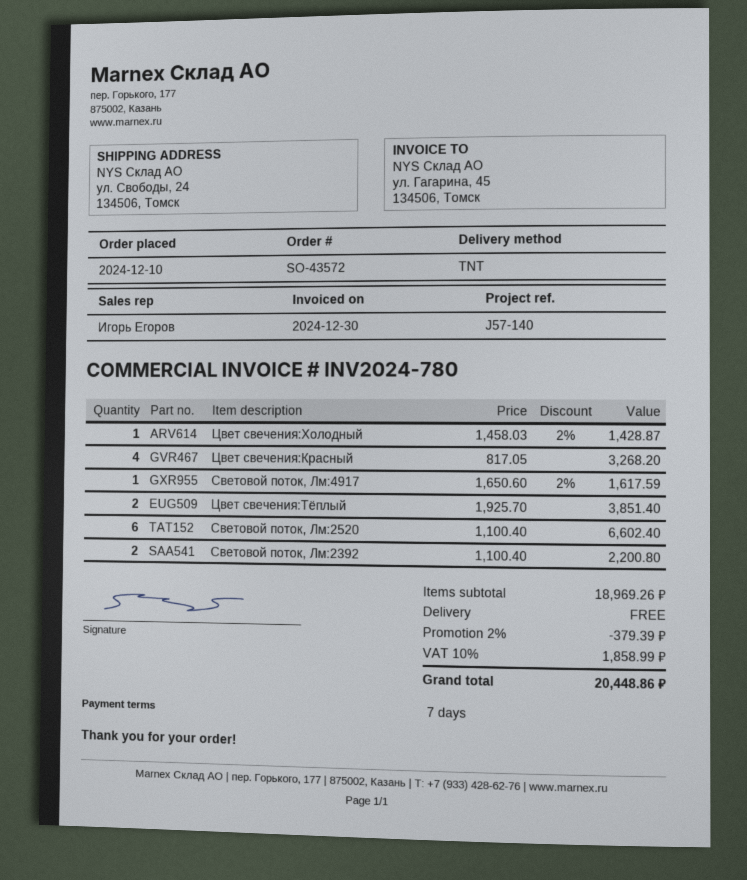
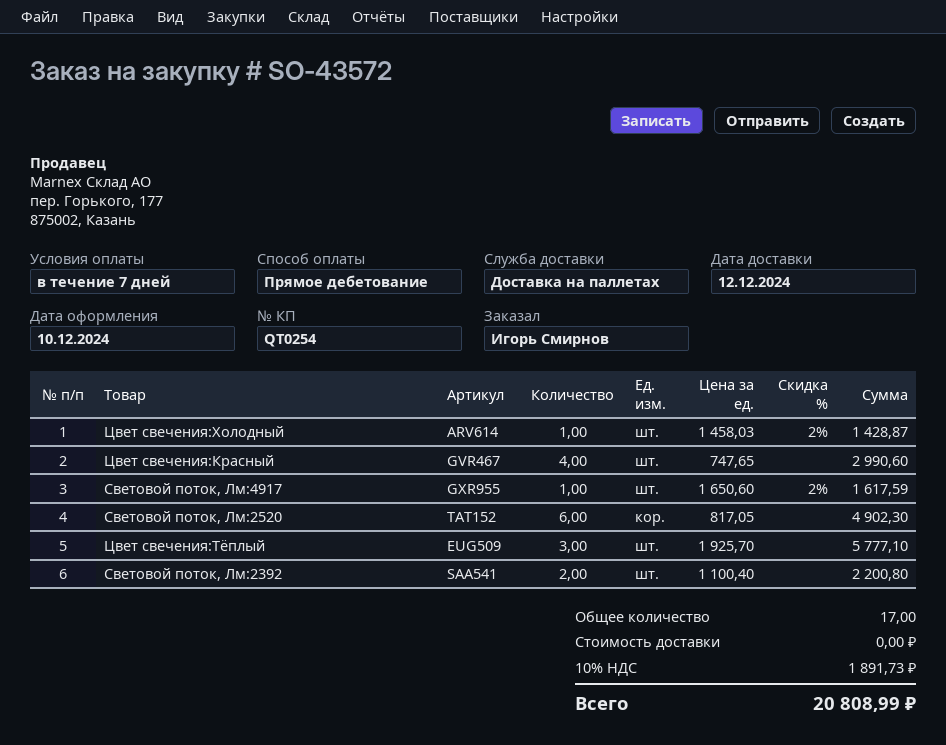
shipping method: TNT -> pallet freight
Цвет свечения:Красный: 4 x 817.05 = 3268.20 -> 4 x 747.65 = 2990.60
Цвет свечения:Тёплый: 2 x 1925.70 = 3851.40 -> 3 x 1925.70 = 5777.10
Световой поток, Лм:2520: 6 x 1100.40 = 6602.40 -> 6 x 817.05 = 4902.30
discount: 2% = 379.39 -> none
tax: 10% = 1858.99 -> 10% = 1891.73
total: 20448.86 -> 20808.99

